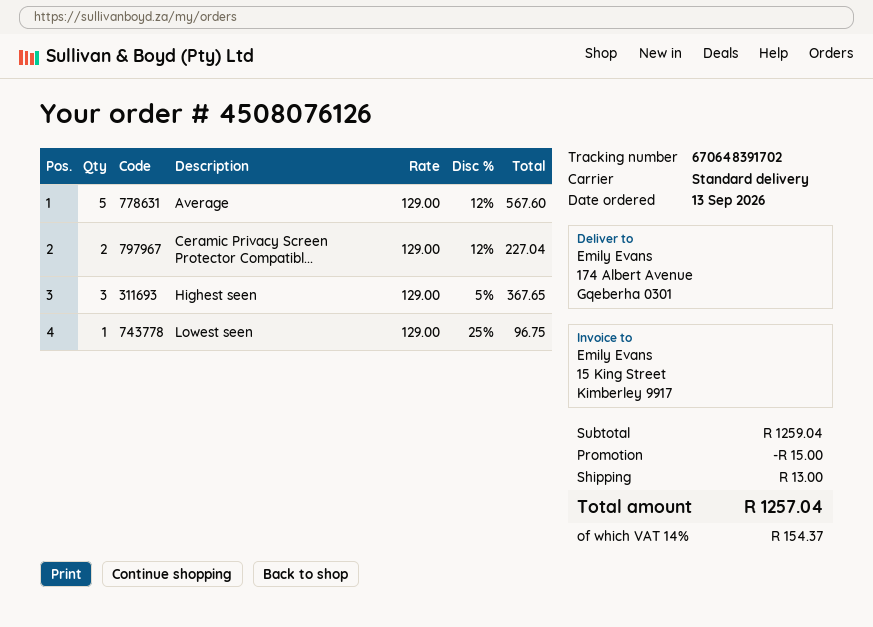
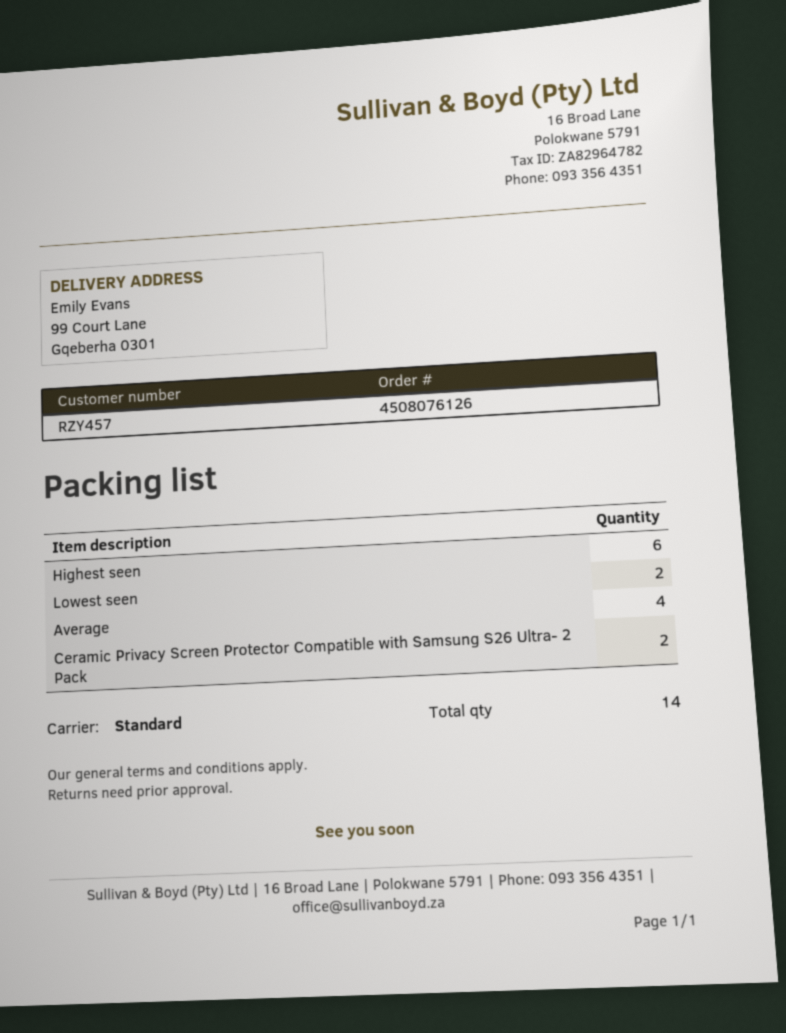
ship to: 174 Albert Avenue, Gqeberha 0301 -> 99 Court Lane, Gqeberha 0301
Average: 5 -> 4
Highest seen: 3 -> 6
Lowest seen: 1 -> 2

